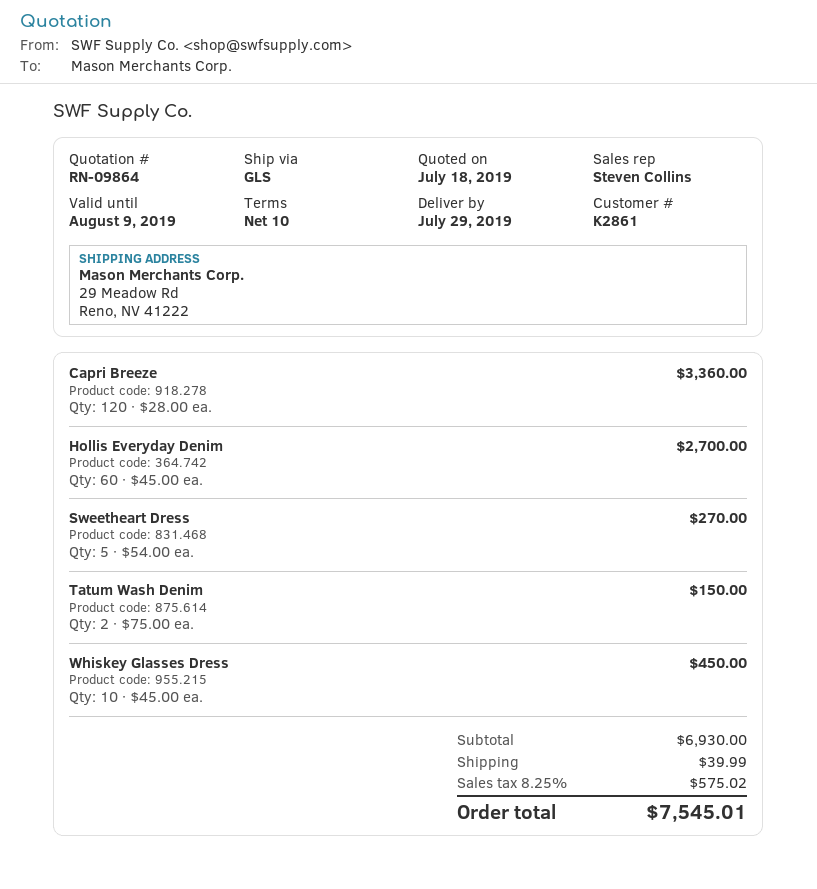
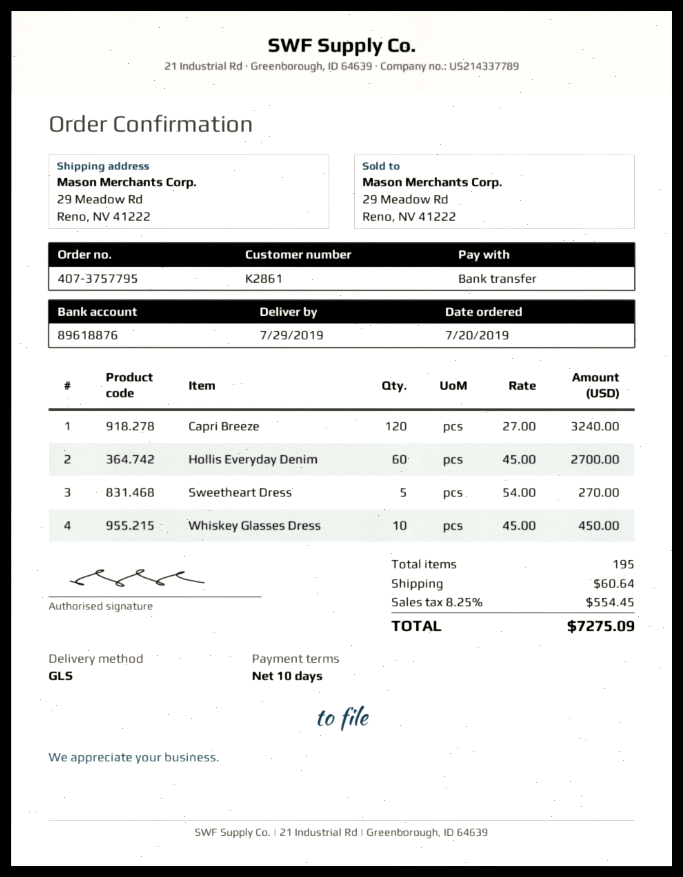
Capri Breeze: 120 x 28.00 = 3360.00 -> 120 x 27.00 = 3240.00
Tatum Wash Denim: 2 x 75.00 = 150.00 -> none
shipping: 39.99 -> 60.64
tax: 8.25% = 575.02 -> 8.25% = 554.45
total: 7545.01 -> 7275.09

